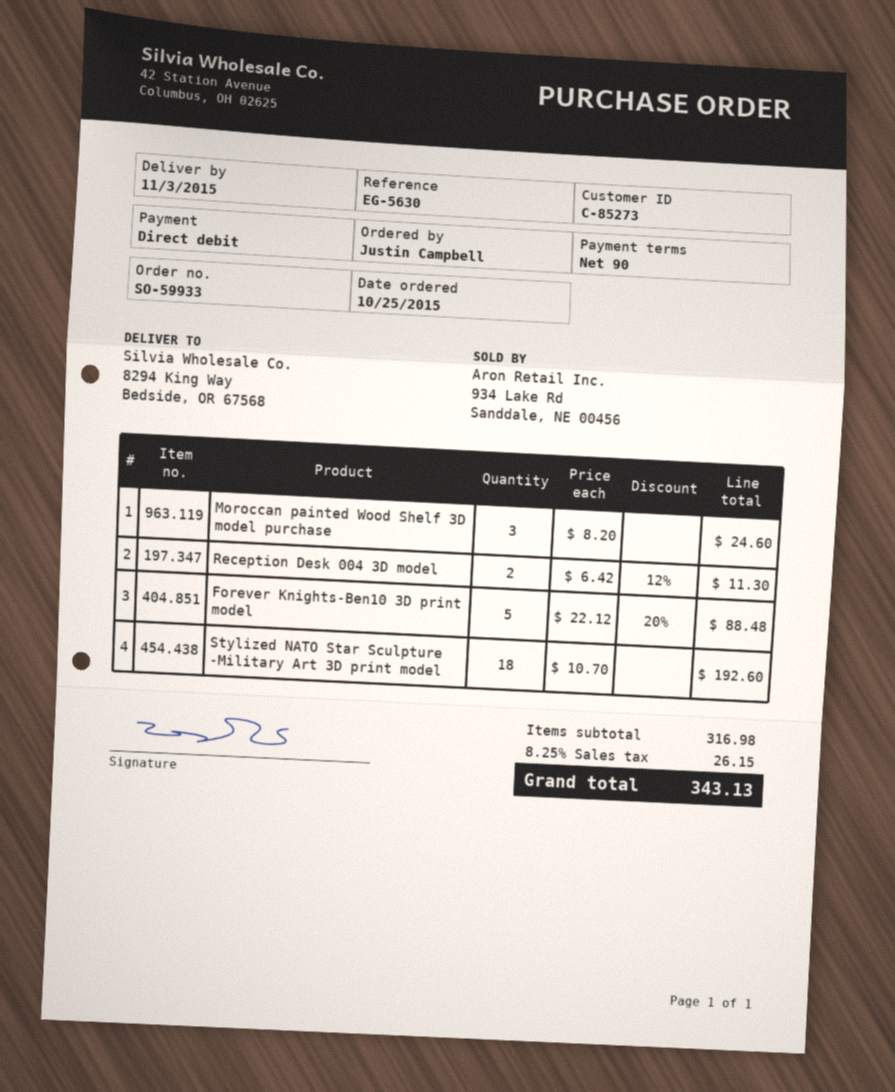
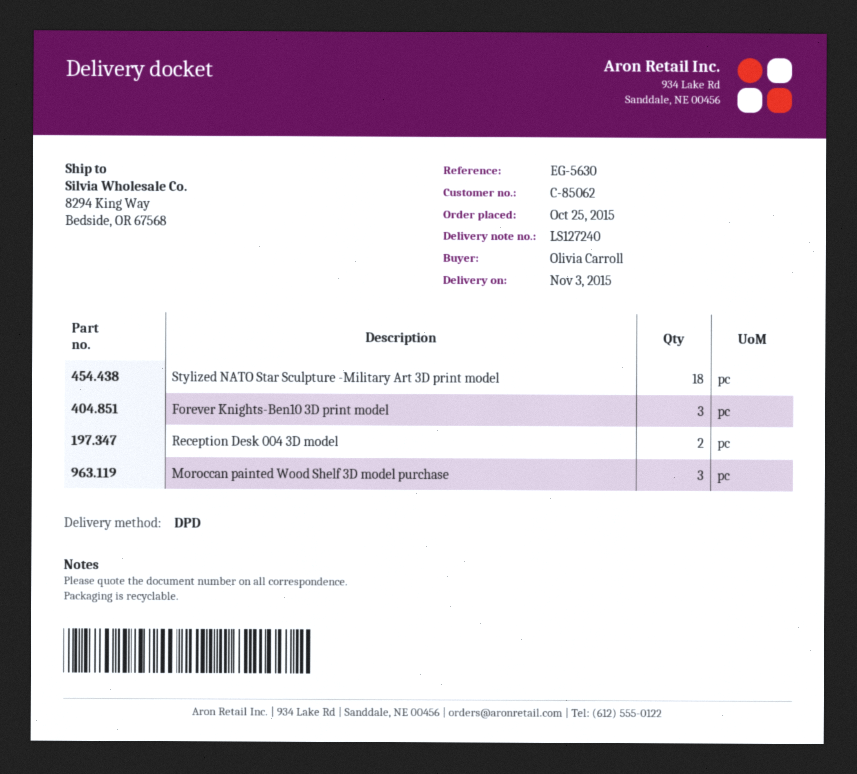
customer number: C-85273 -> C-85062
ordered by: Justin Campbell -> Olivia Carroll
Forever Knights-Ben10 3D print model: 5 -> 3

